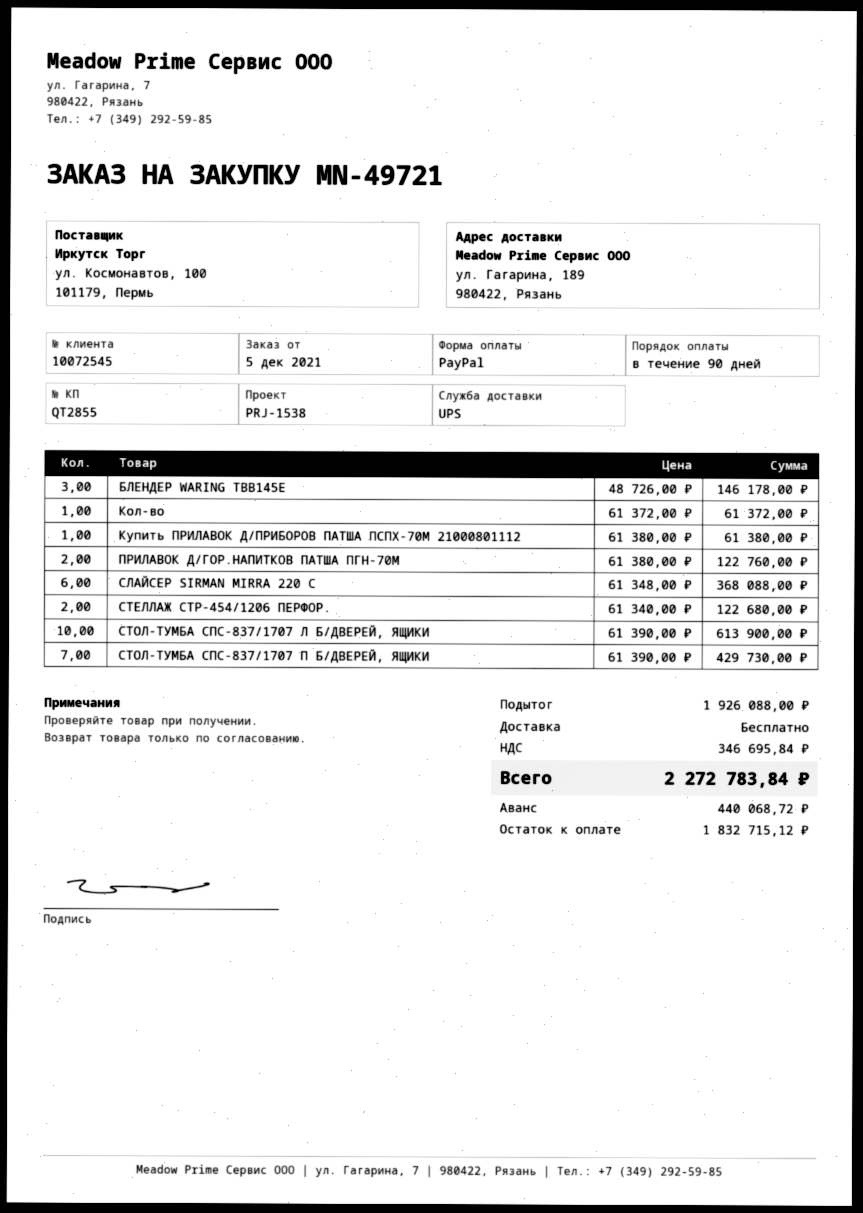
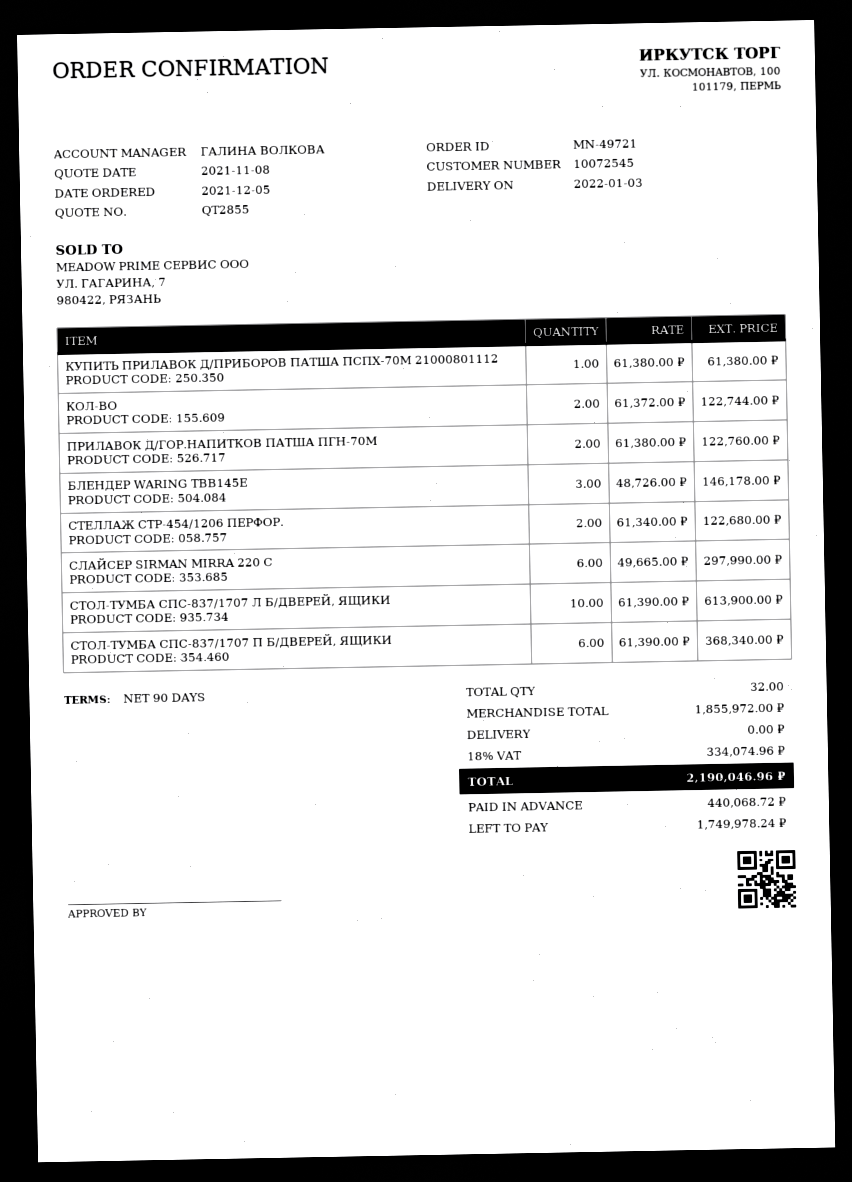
Кол-во: 1 x 61372.00 = 61372.00 -> 2 x 61372.00 = 122744.00
СЛАЙСЕР SIRMAN MIRRA 220 C: 6 x 61348.00 = 368088.00 -> 6 x 49665.00 = 297990.00
СТОЛ-ТУМБА СПС-837/1707 П Б/ДВЕРЕЙ, ЯЩИКИ: 7 x 61390.00 = 429730.00 -> 6 x 61390.00 = 368340.00
subtotal: 1926088.00 -> 1855972.00
tax: 346695.84 -> 334074.96
total: 2272783.84 -> 2190046.96
balance: 1832715.12 -> 1749978.24

